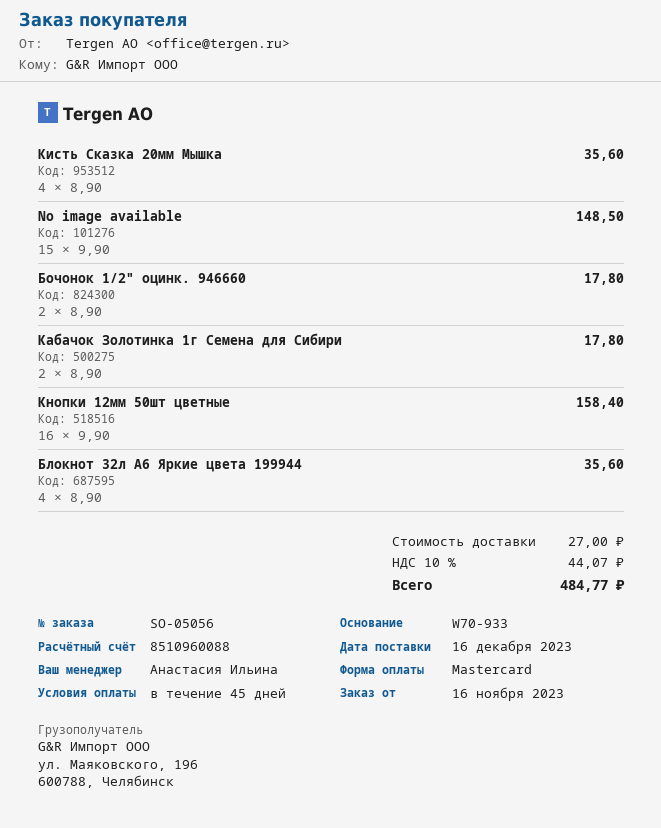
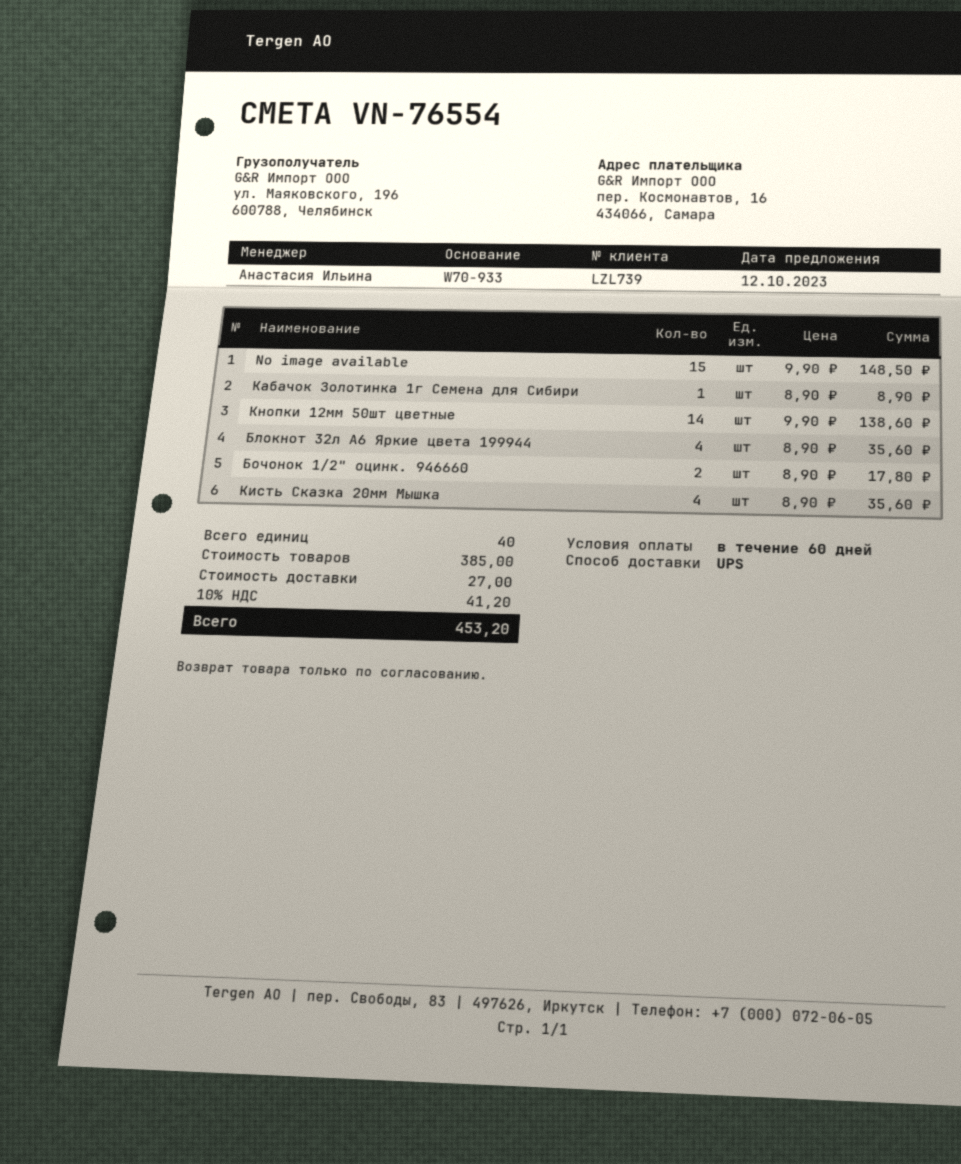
payment terms: 45 days -> 60 days
Кабачок Золотинка 1г Семена для Сибири: 2 x 8.90 = 17.80 -> 1 x 8.90 = 8.90
Кнопки 12мм 50шт цветные: 16 x 9.90 = 158.40 -> 14 x 9.90 = 138.60
tax: 10% = 44.07 -> 10% = 41.20
total: 484.77 -> 453.20

